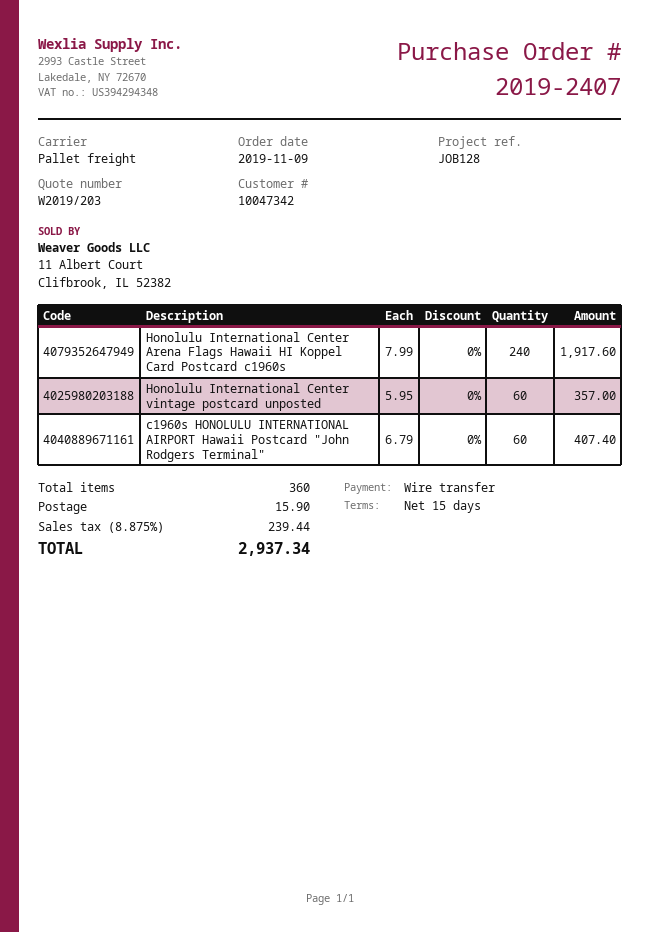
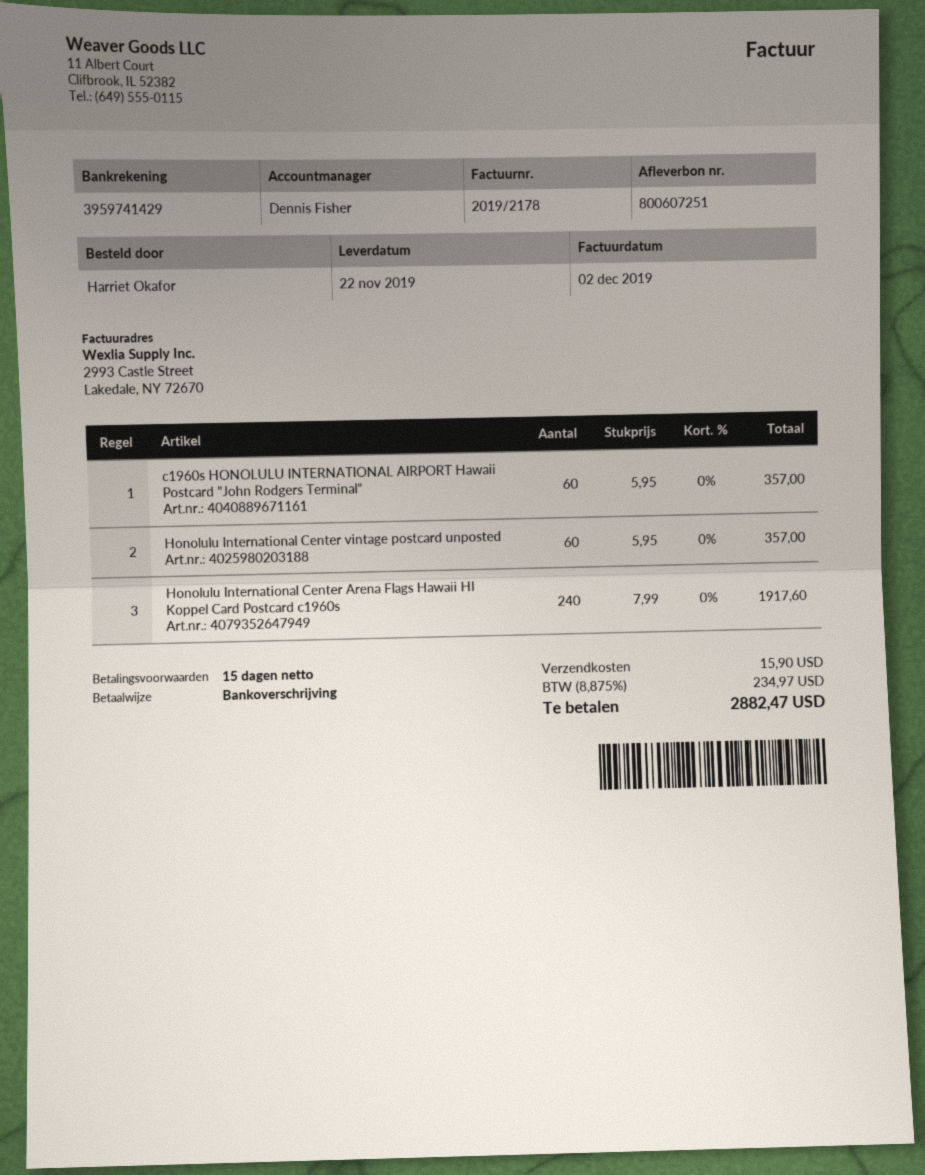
c1960s HONOLULU INTERNATIONAL AIRPORT Hawaii Postcard "John Rodgers Terminal": 60 x 6.79 = 407.40 -> 60 x 5.95 = 357.00
tax: 8.875% = 239.44 -> 8.875% = 234.97
total: 2937.34 -> 2882.47

